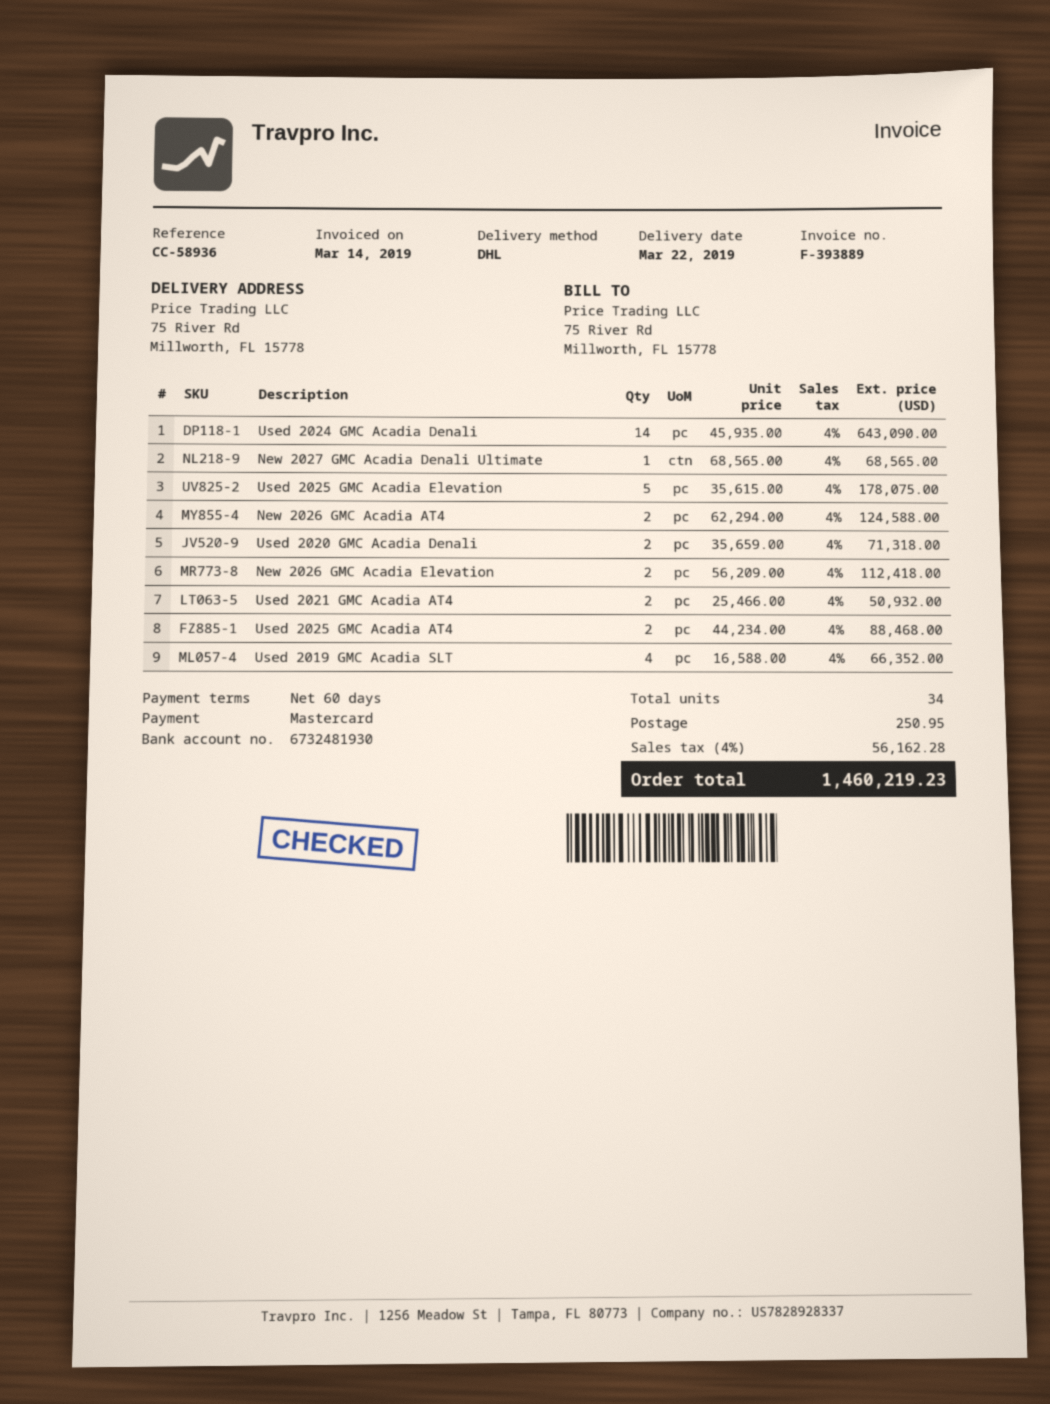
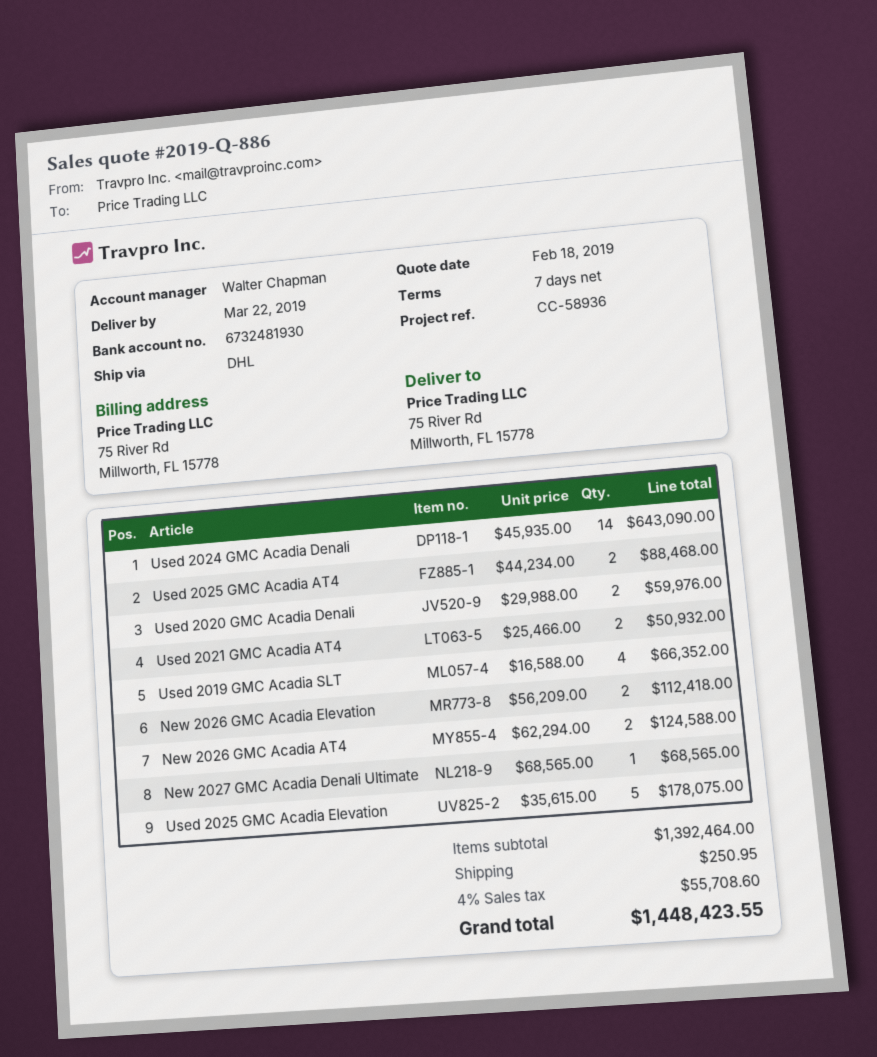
payment terms: 60 days -> 7 days
Used 2020 GMC Acadia Denali: 2 x 35659.00 = 71318.00 -> 2 x 29988.00 = 59976.00
tax: 4% = 56162.28 -> 4% = 55708.60
total: 1460219.23 -> 1448423.55

